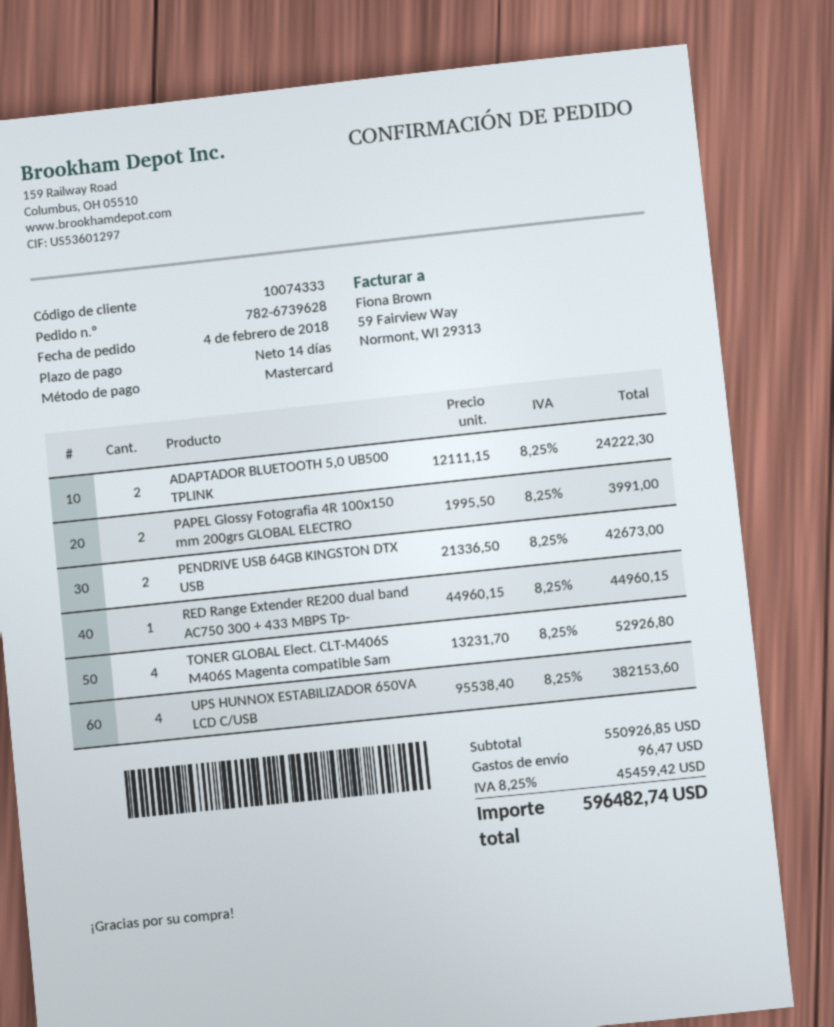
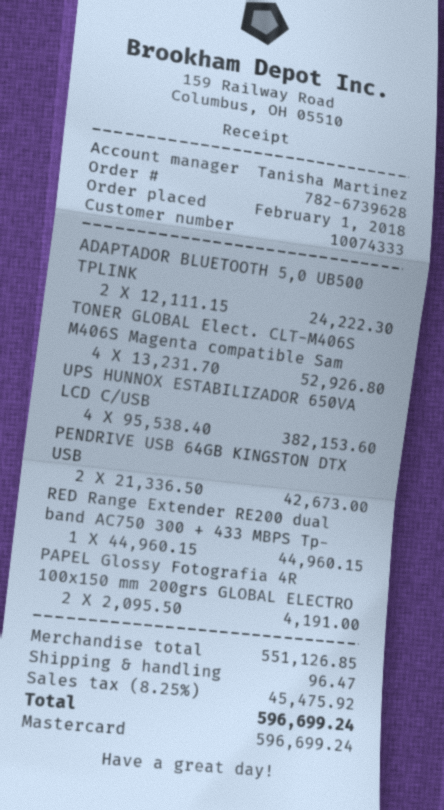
order date: 2018-02-04 -> 2018-02-01
PAPEL Glossy Fotografia 4R 100x150 mm 200grs GLOBAL ELECTRO: 2 x 1995.50 = 3991.00 -> 2 x 2095.50 = 4191.00
subtotal: 550926.85 -> 551126.85
tax: 8.25% = 45459.42 -> 8.25% = 45475.92
total: 596482.74 -> 596699.24

